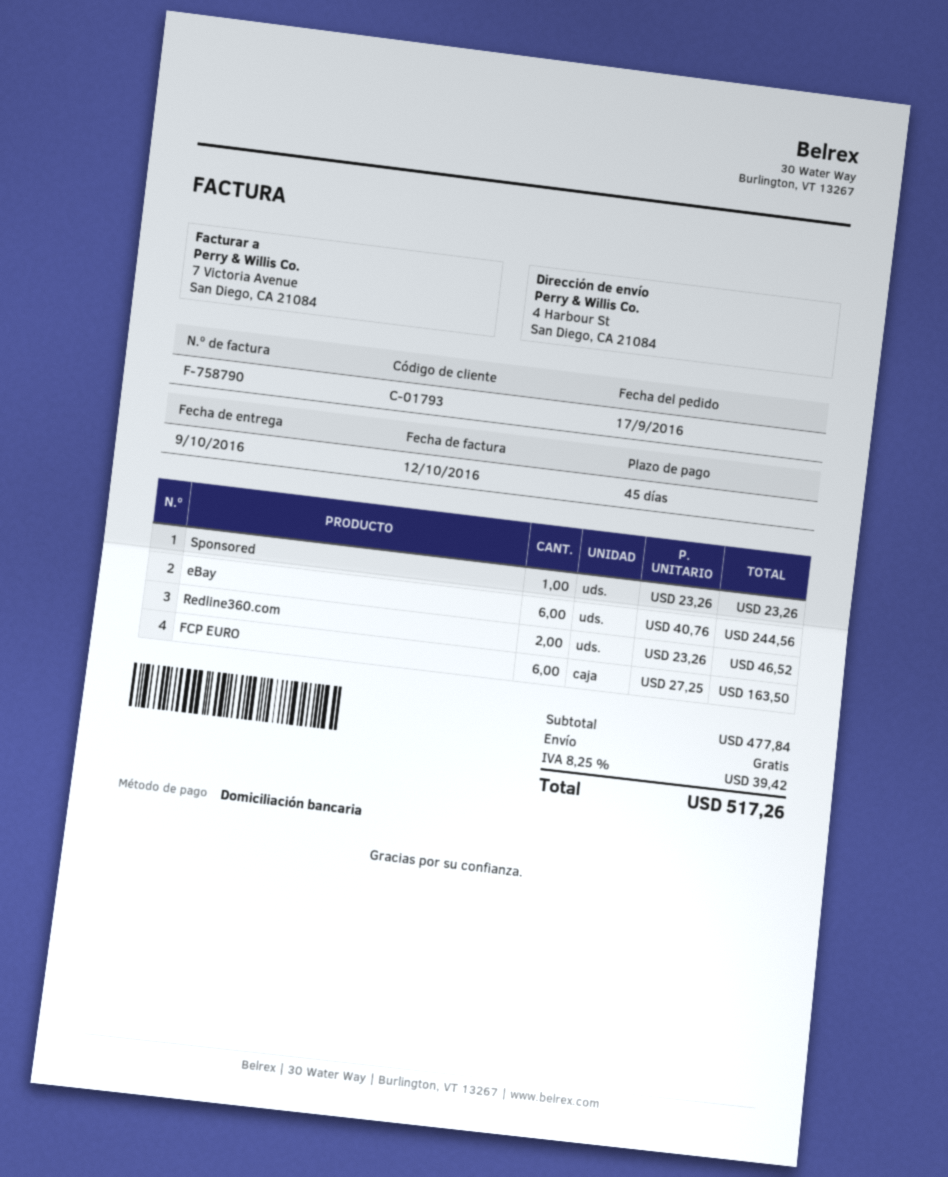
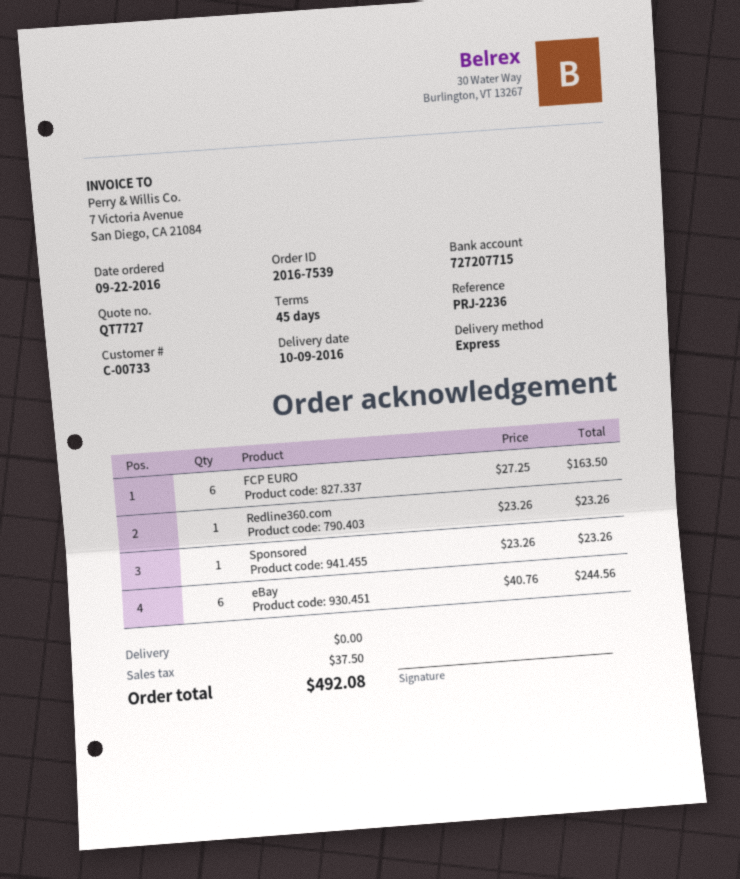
order date: 2016-09-17 -> 2016-09-22
customer number: C-01793 -> C-00733
Redline360.com: 2 x 23.26 = 46.52 -> 1 x 23.26 = 23.26
tax: 39.42 -> 37.50
total: 517.26 -> 492.08

